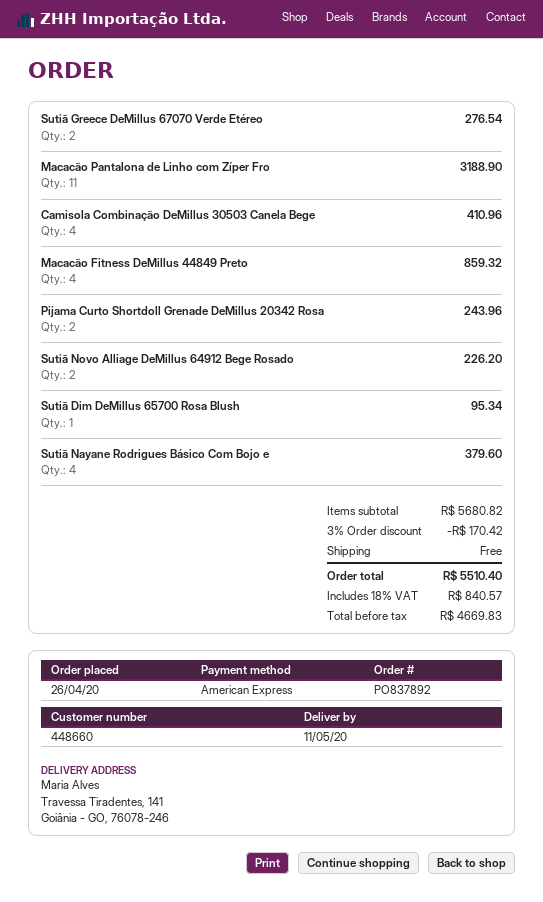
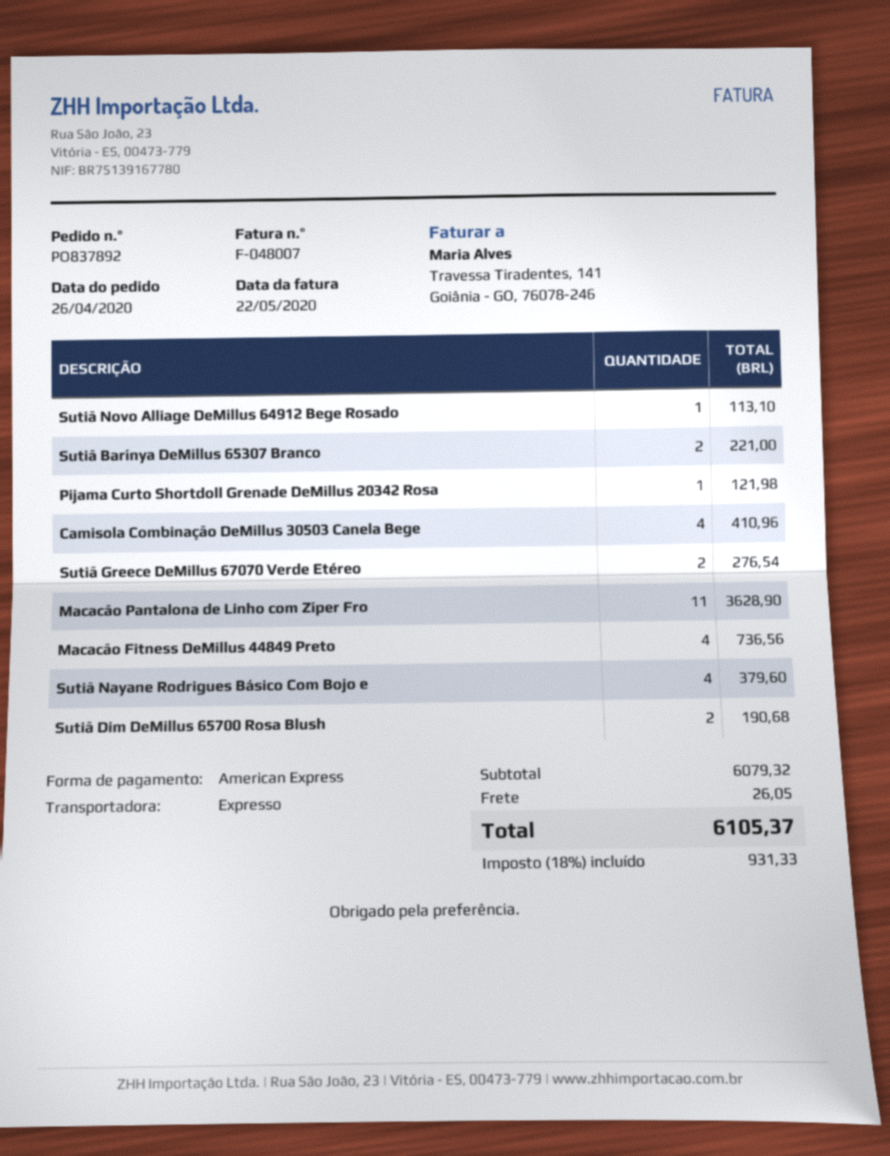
Macacão Pantalona de Linho com Zíper Fro: 11 for 3188.90 -> 11 for 3628.90
Macacão Fitness DeMillus 44849 Preto: 4 for 859.32 -> 4 for 736.56
Pijama Curto Shortdoll Grenade DeMillus 20342 Rosa: 2 for 243.96 -> 1 for 121.98
Sutiã Novo Alliage DeMillus 64912 Bege Rosado: 2 for 226.20 -> 1 for 113.10
Sutiã Dim DeMillus 65700 Rosa Blush: 1 for 95.34 -> 2 for 190.68
Sutiã Barínya DeMillus 65307 Branco: none -> 2 for 221.00
subtotal: 5680.82 -> 6079.32
discount: 3% = 170.42 -> none
shipping: 0.00 -> 26.05
tax: 18% = 840.57 -> 18% = 931.33
total: 5510.40 -> 6105.37

